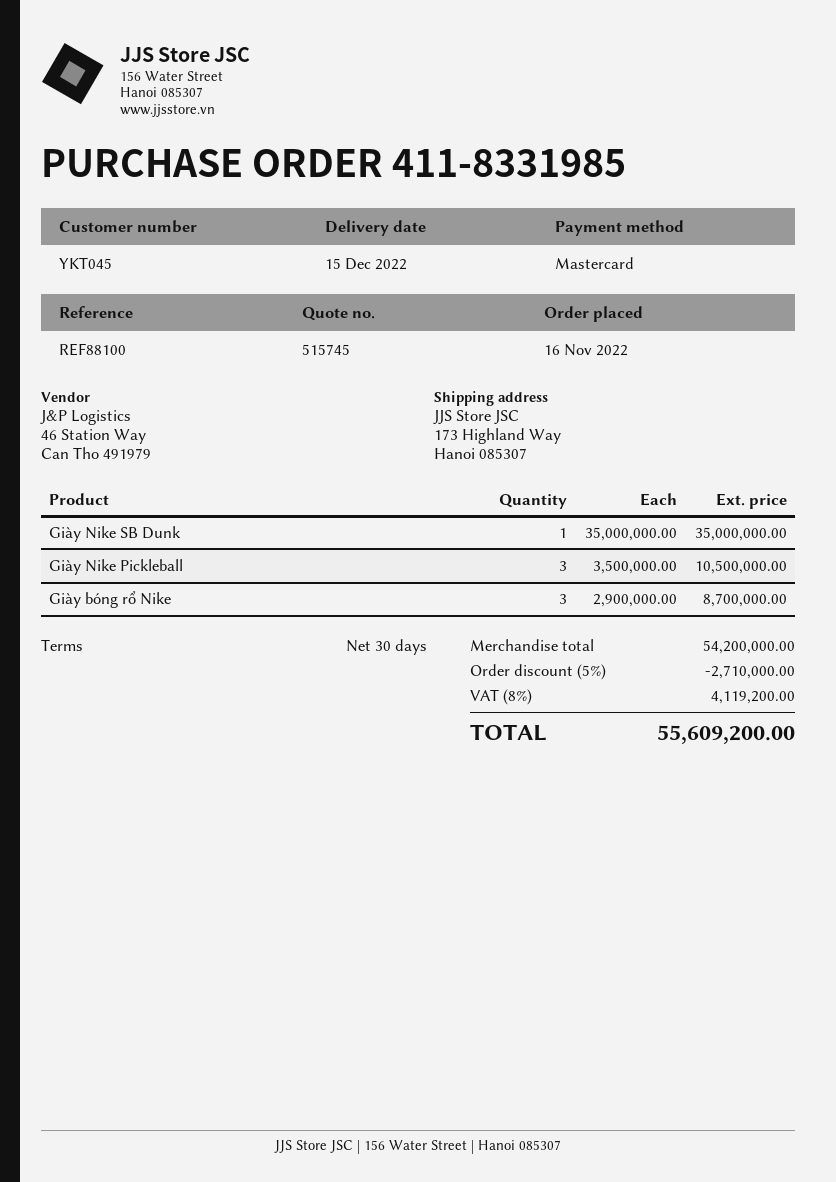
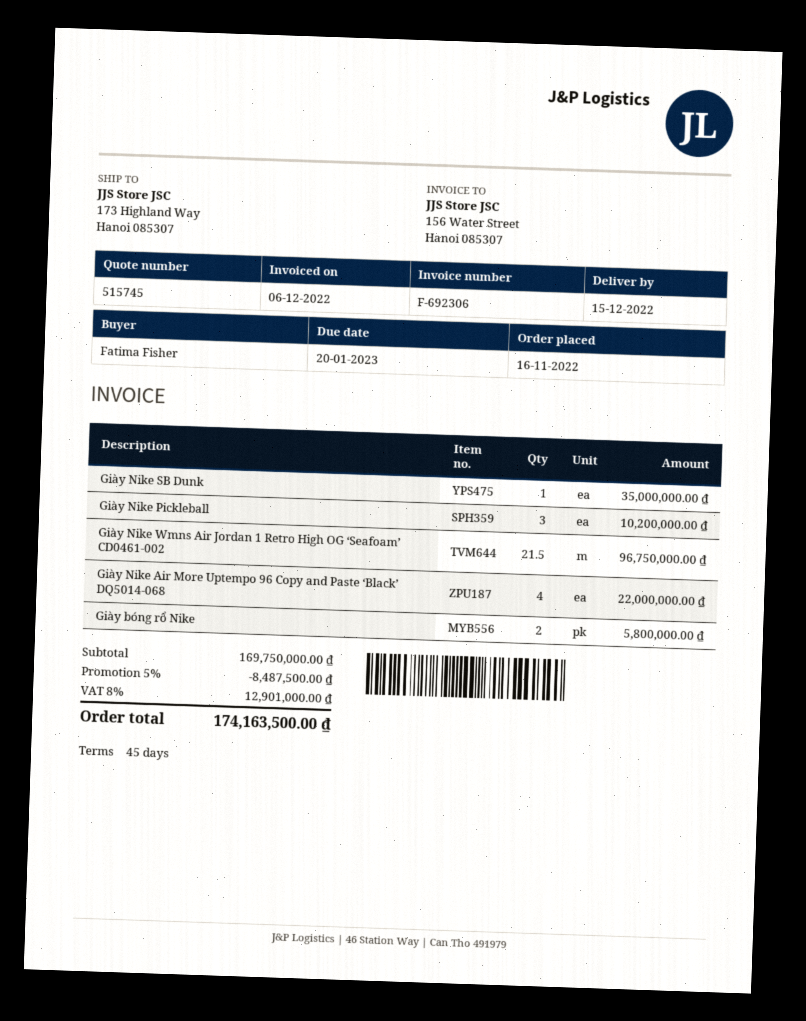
payment terms: 30 days -> 45 days
Giày Nike Pickleball: 3 for 10500000.00 -> 3 for 10200000.00
Giày bóng rổ Nike: 3 for 8700000.00 -> 2 for 5800000.00
Giày Nike Wmns Air Jordan 1 Retro High OG ‘Seafoam’ CD0461-002: none -> 21.5 for 96750000.00
Giày Nike Air More Uptempo 96 Copy and Paste ‘Black’ DQ5014-068: none -> 4 for 22000000.00
subtotal: 54200000.00 -> 169750000.00
discount: 5% = 2710000.00 -> 5% = 8487500.00
tax: 8% = 4119200.00 -> 8% = 12901000.00
total: 55609200.00 -> 174163500.00

